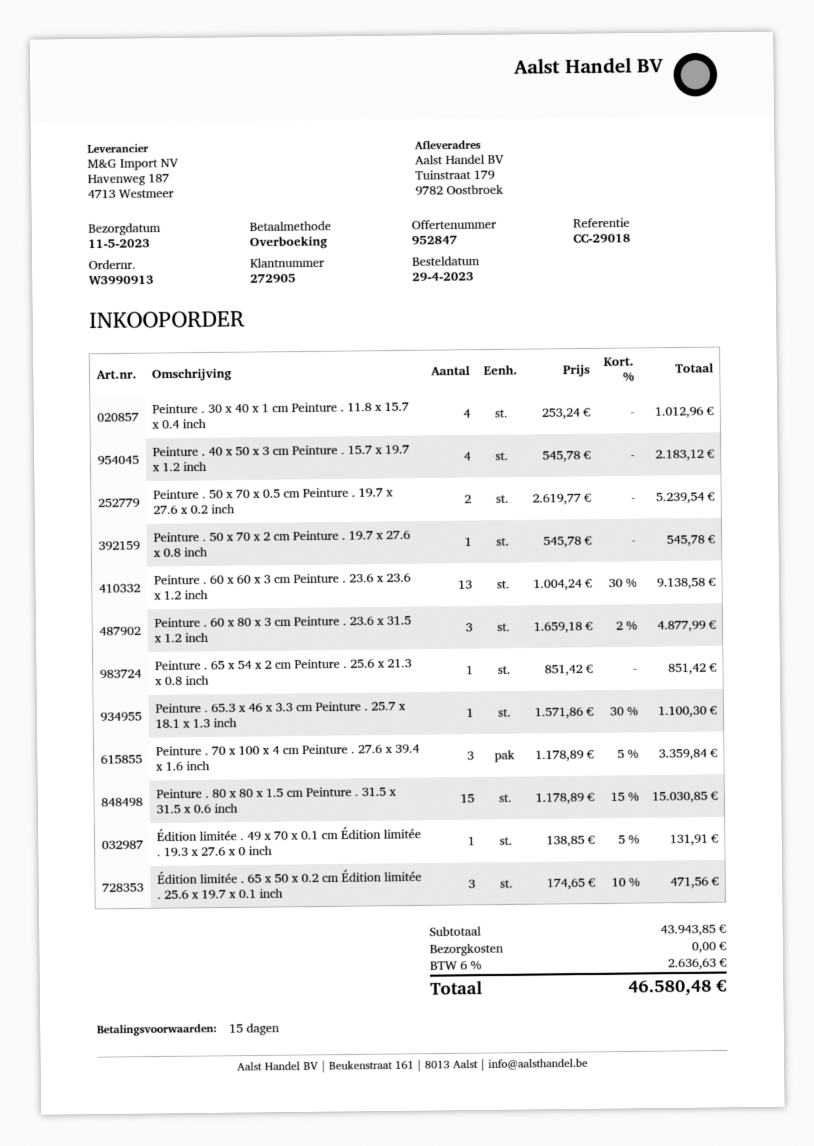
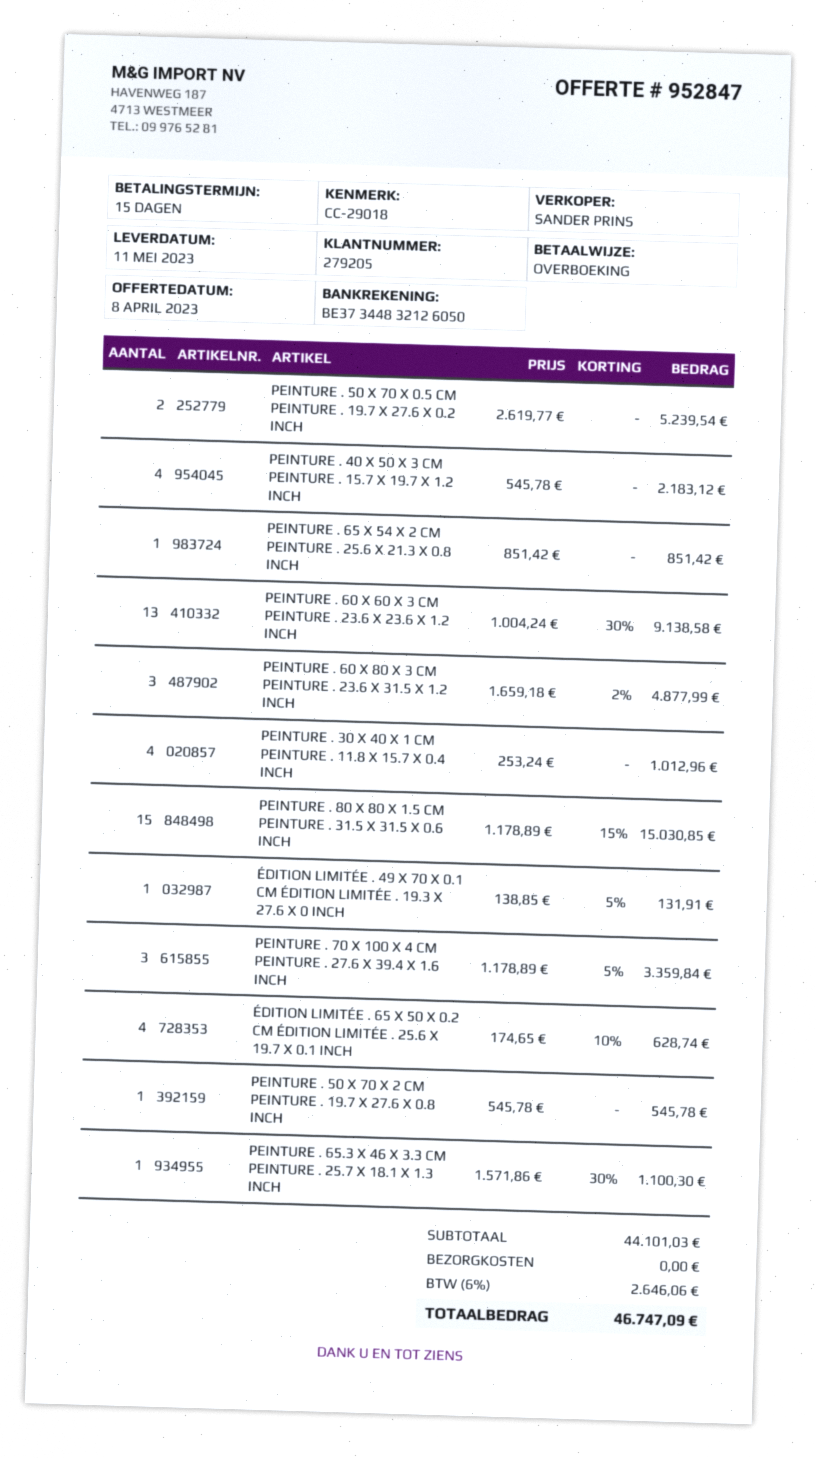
customer number: 272905 -> 279205
Édition limitée . 65 x 50 x 0.2 cm Édition limitée . 25.6 x 19.7 x 0.1 inch: 3 x 174.65 - 10% = 471.56 -> 4 x 174.65 - 10% = 628.74
subtotal: 43943.85 -> 44101.03
tax: 6% = 2636.63 -> 6% = 2646.06
total: 46580.48 -> 46747.09

